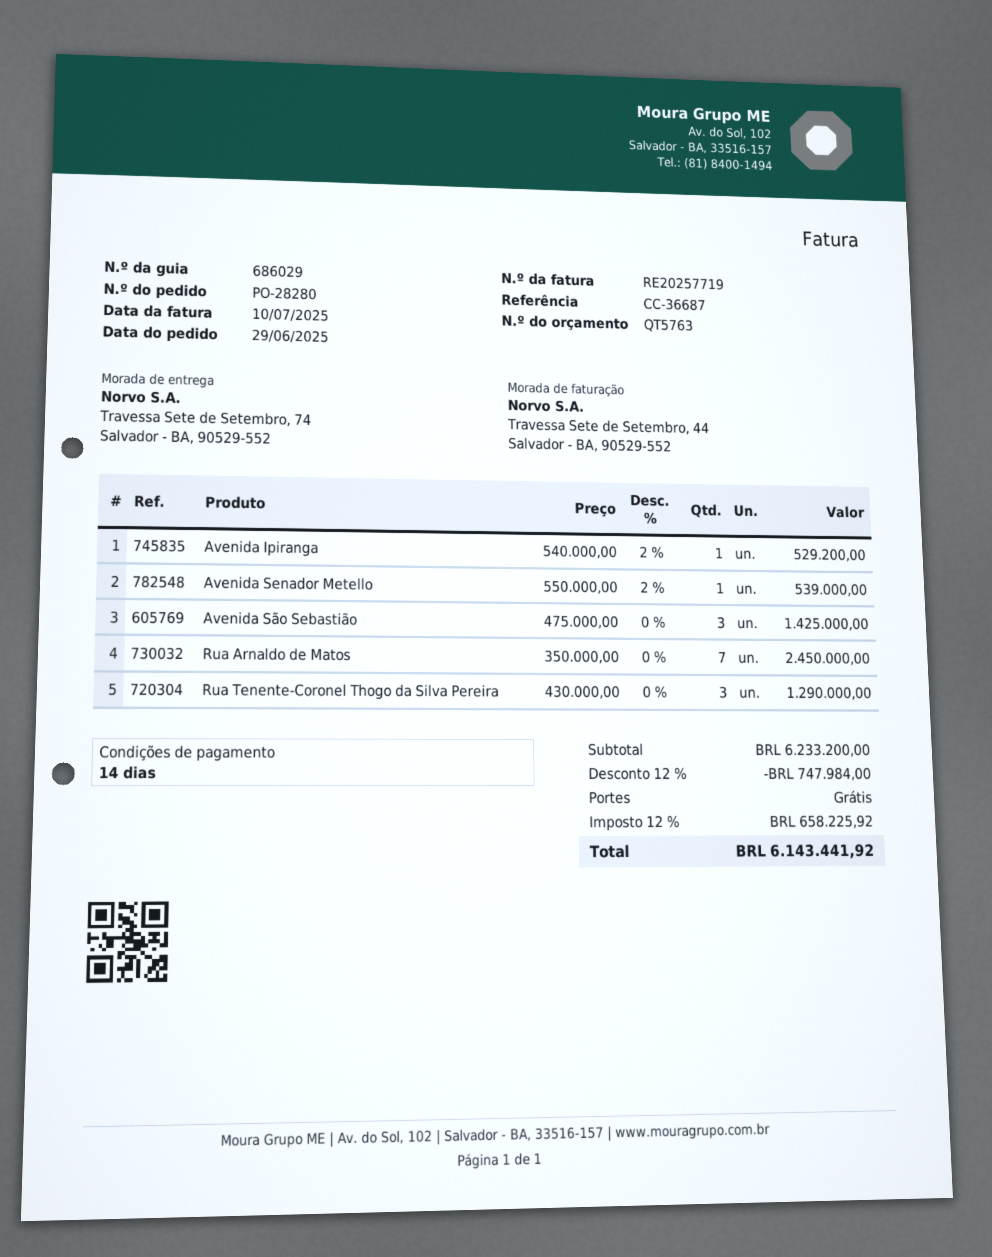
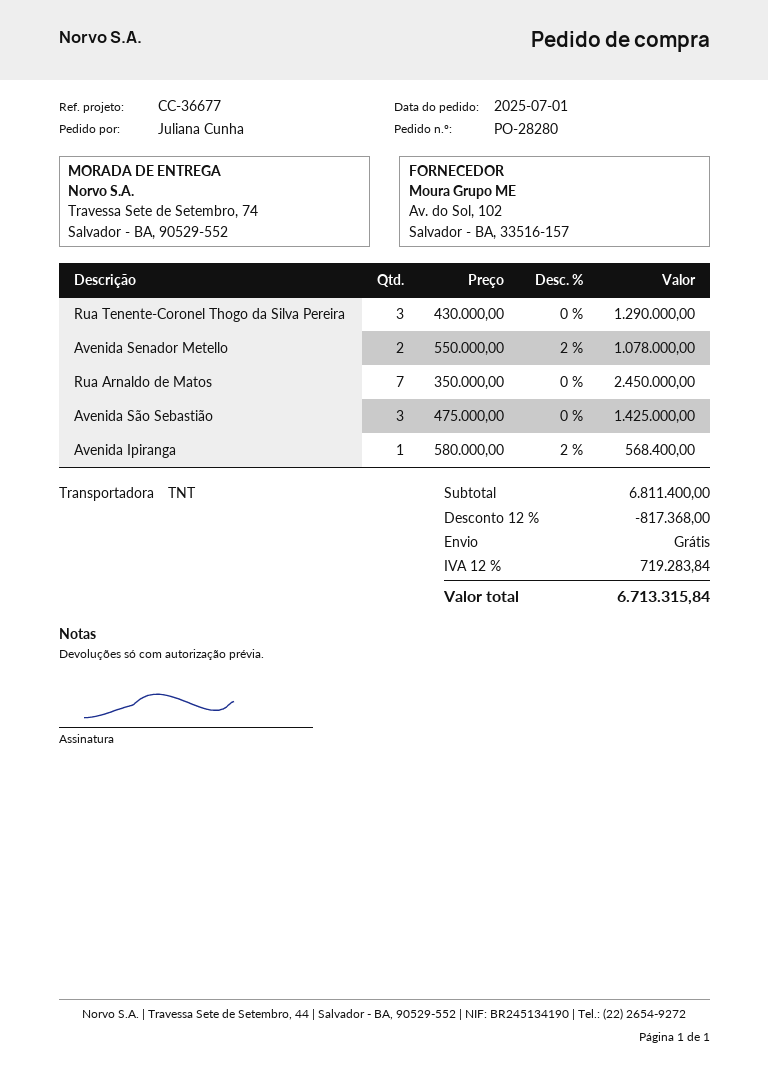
order date: 2025-06-29 -> 2025-07-01
reference: CC-36687 -> CC-36677
Avenida Ipiranga: 1 x 540000.00 - 2% = 529200.00 -> 1 x 580000.00 - 2% = 568400.00
Avenida Senador Metello: 1 x 550000.00 - 2% = 539000.00 -> 2 x 550000.00 - 2% = 1078000.00
subtotal: 6233200.00 -> 6811400.00
discount: 12% = 747984.00 -> 12% = 817368.00
tax: 12% = 658225.92 -> 12% = 719283.84
total: 6143441.92 -> 6713315.84

